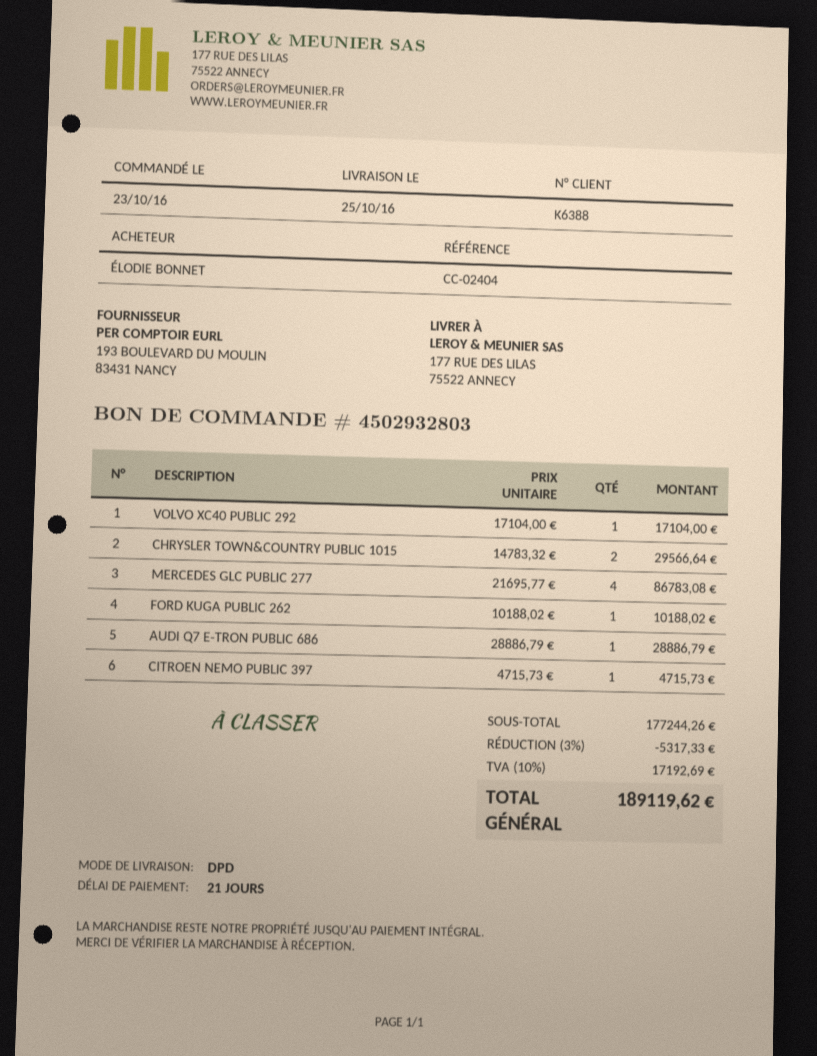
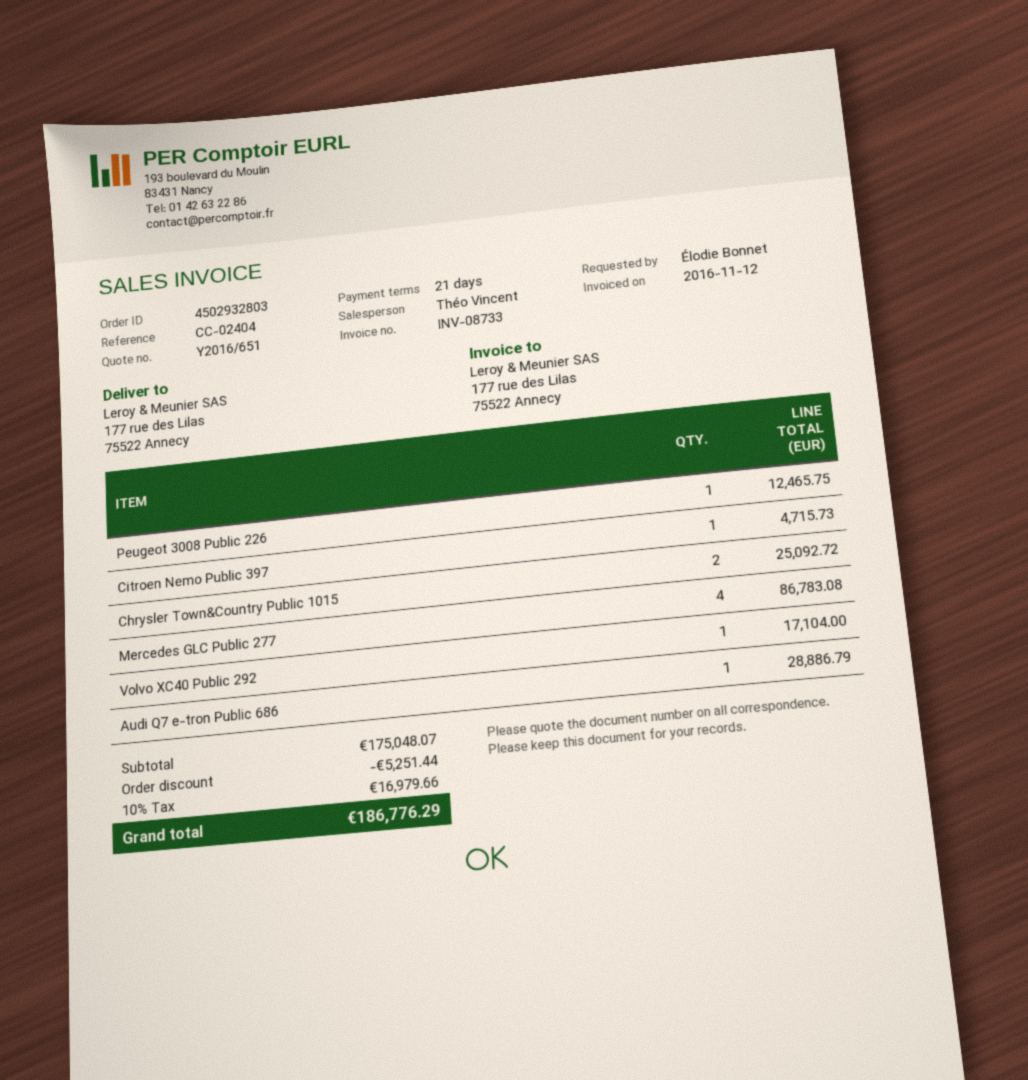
CHRYSLER TOWN&COUNTRY PUBLIC 1015: 2 for 29566.64 -> 2 for 25092.72
FORD KUGA PUBLIC 262: 1 for 10188.02 -> none
Peugeot 3008 Public 226: none -> 1 for 12465.75
subtotal: 177244.26 -> 175048.07
discount: 5317.33 -> 5251.44
tax: 10% = 17192.69 -> 10% = 16979.66
total: 189119.62 -> 186776.29

